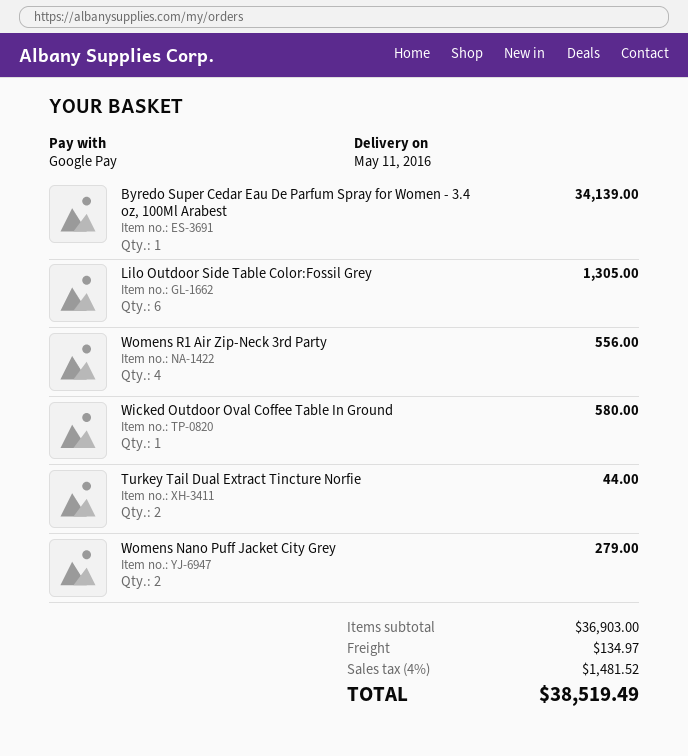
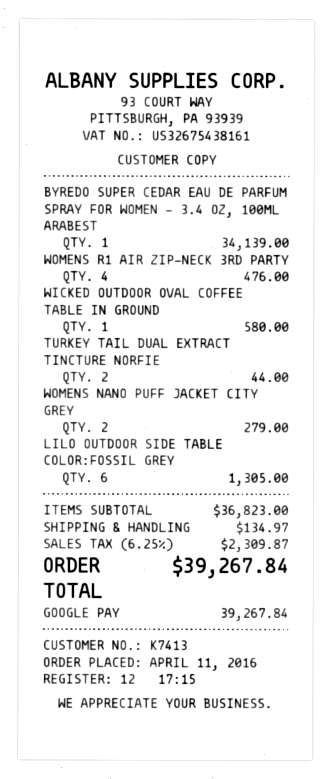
Womens R1 Air Zip-Neck 3rd Party: 4 for 556.00 -> 4 for 476.00
subtotal: 36903.00 -> 36823.00
tax: 4% = 1481.52 -> 6.25% = 2309.87
total: 38519.49 -> 39267.84

